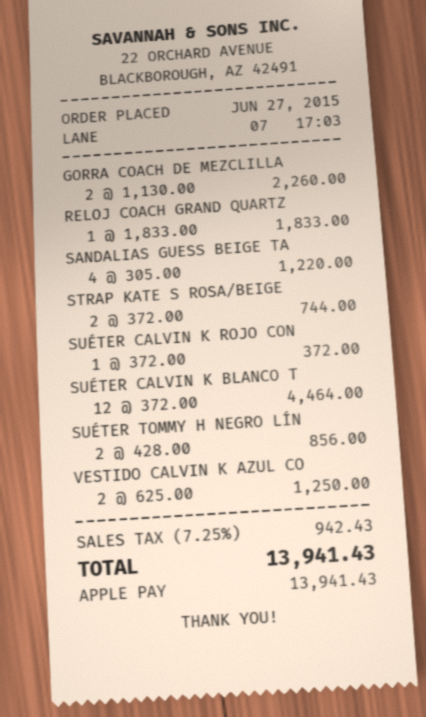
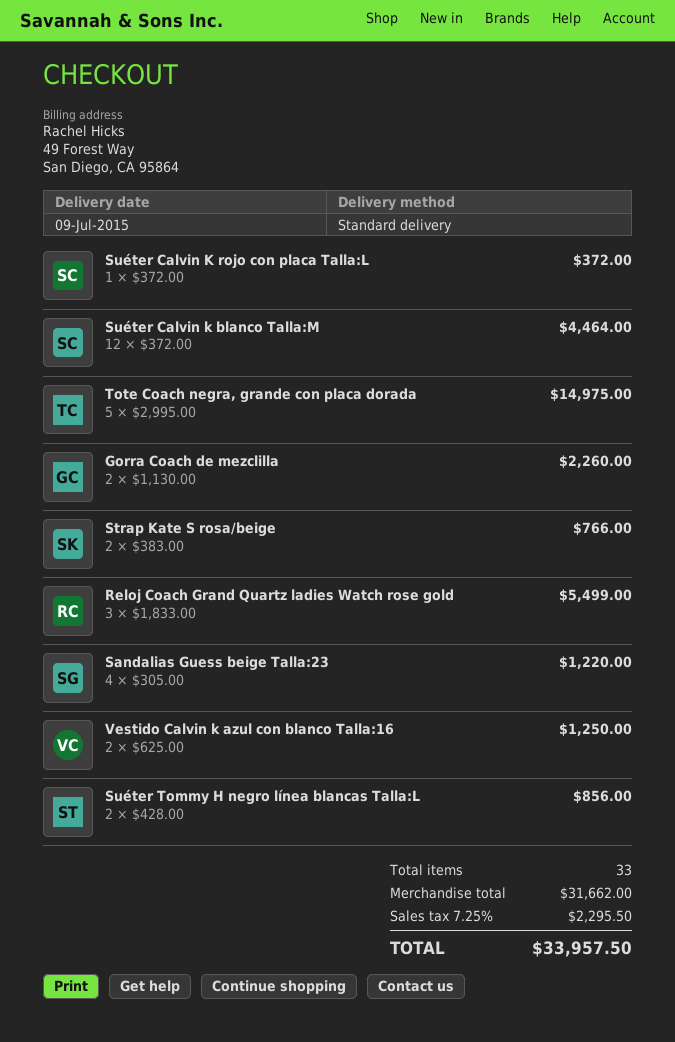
RELOJ COACH GRAND QUARTZ: 1 x 1833.00 = 1833.00 -> 3 x 1833.00 = 5499.00
STRAP KATE S ROSA/BEIGE: 2 x 372.00 = 744.00 -> 2 x 383.00 = 766.00
Tote Coach negra, grande con placa dorada: none -> 5 x 2995.00 = 14975.00
tax: 7.25% = 942.43 -> 7.25% = 2295.50
total: 13941.43 -> 33957.50

